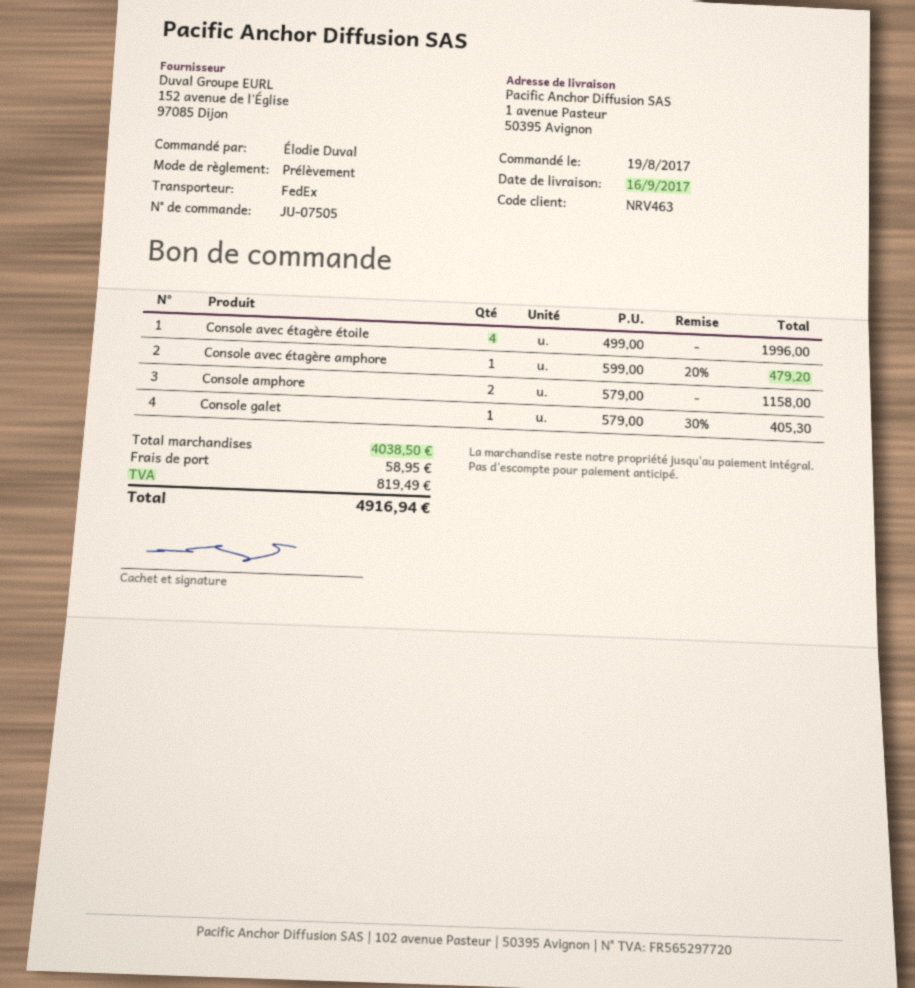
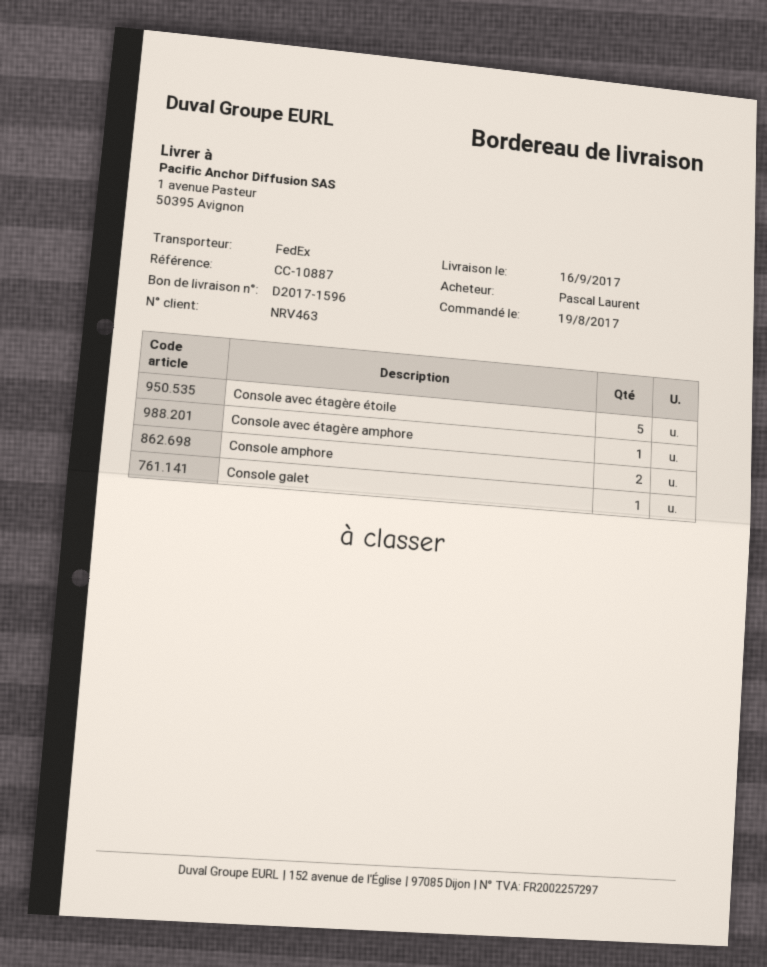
ordered by: Élodie Duval -> Pascal Laurent
Console avec étagère étoile: 4 -> 5

